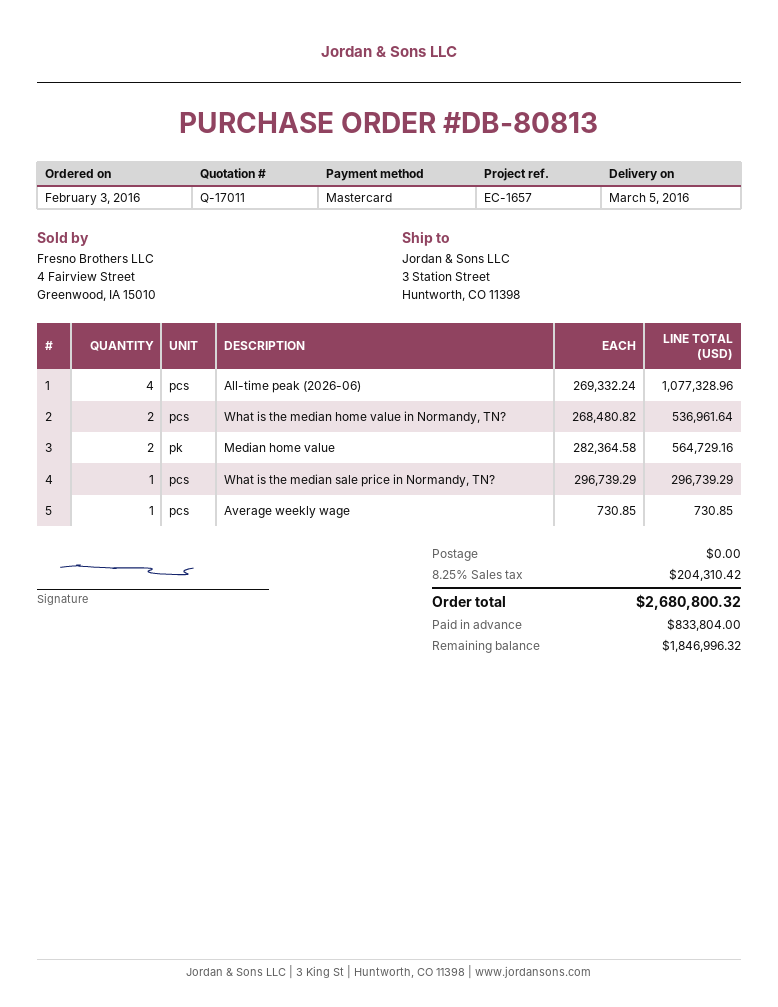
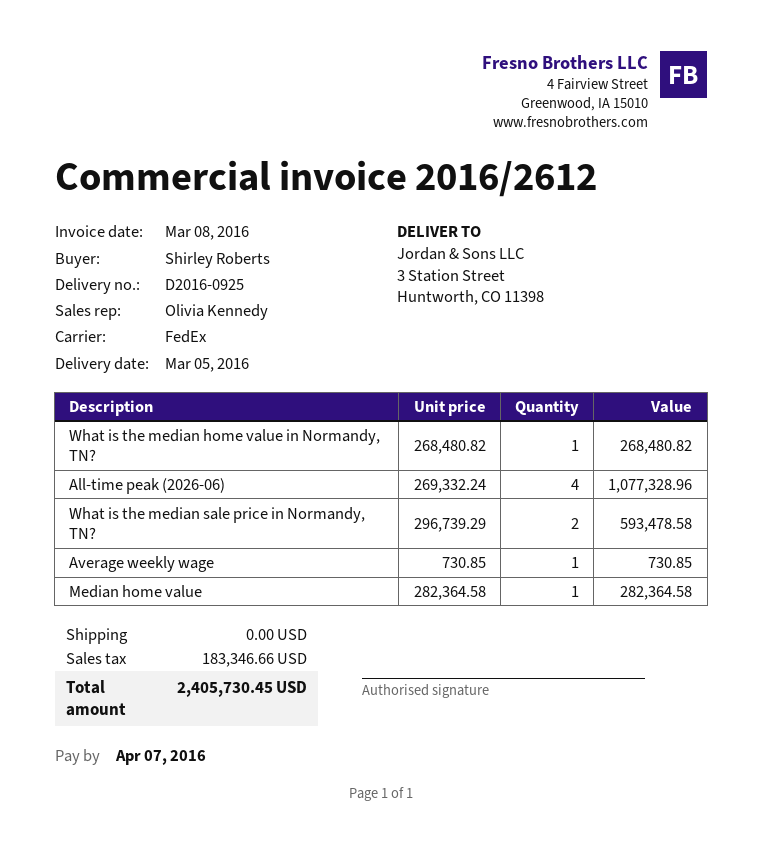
What is the median home value in Normandy, TN?: 2 x 268480.82 = 536961.64 -> 1 x 268480.82 = 268480.82
Median home value: 2 x 282364.58 = 564729.16 -> 1 x 282364.58 = 282364.58
What is the median sale price in Normandy, TN?: 1 x 296739.29 = 296739.29 -> 2 x 296739.29 = 593478.58
tax: 204310.42 -> 183346.66
total: 2680800.32 -> 2405730.45

